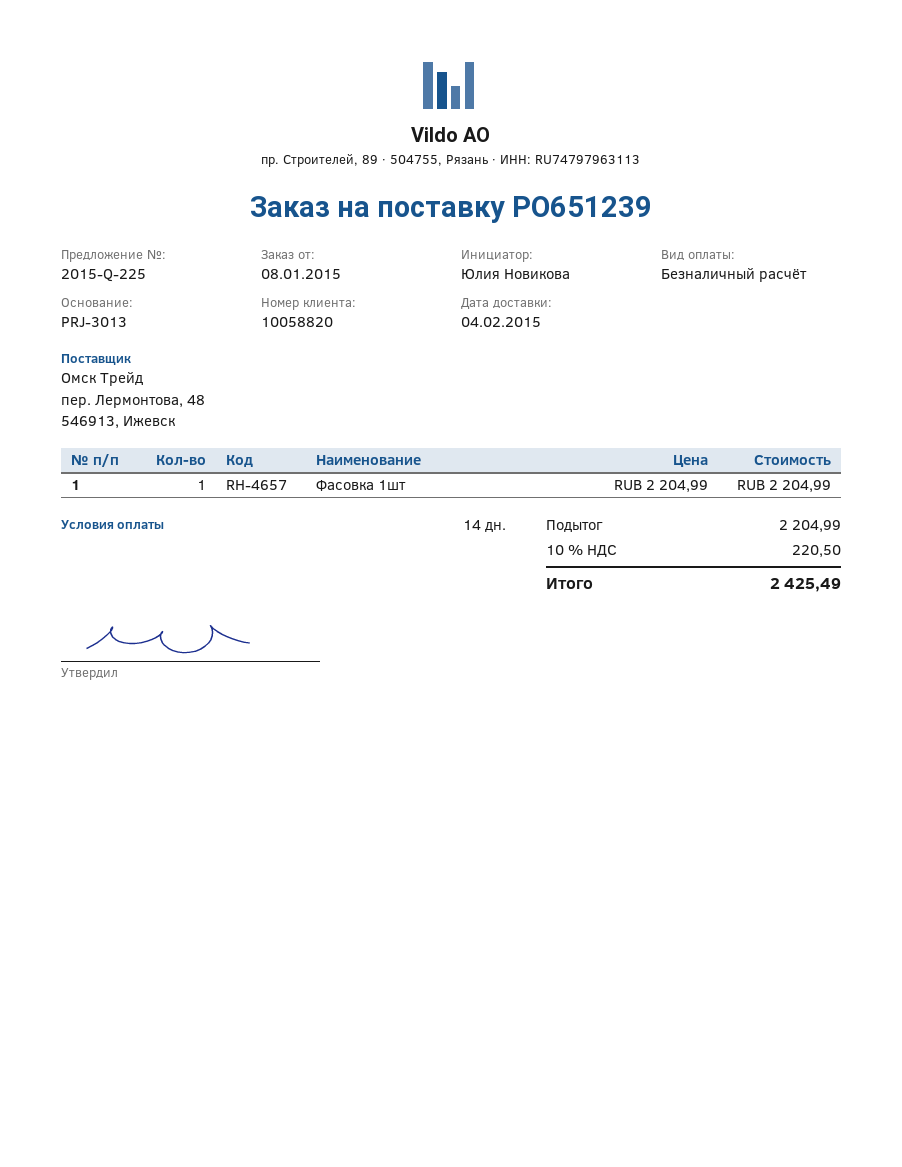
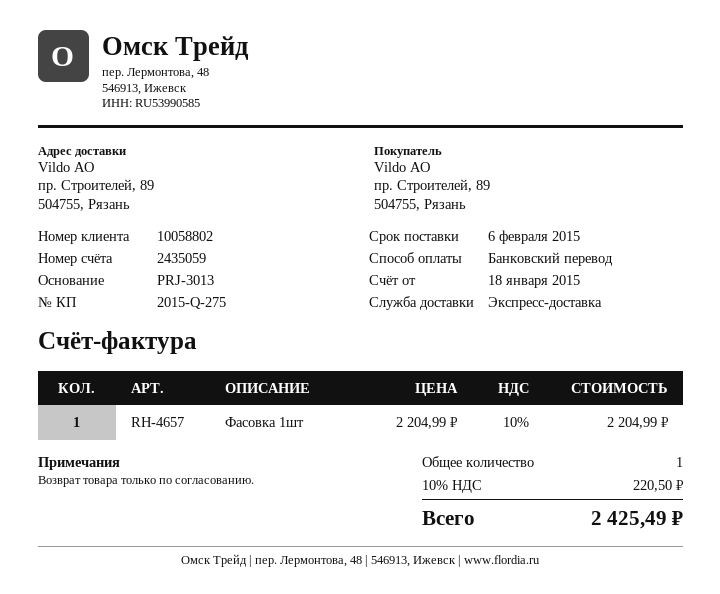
quote number: 2015-Q-225 -> 2015-Q-275
delivery date: 2015-02-04 -> 2015-02-06
customer number: 10058820 -> 10058802

